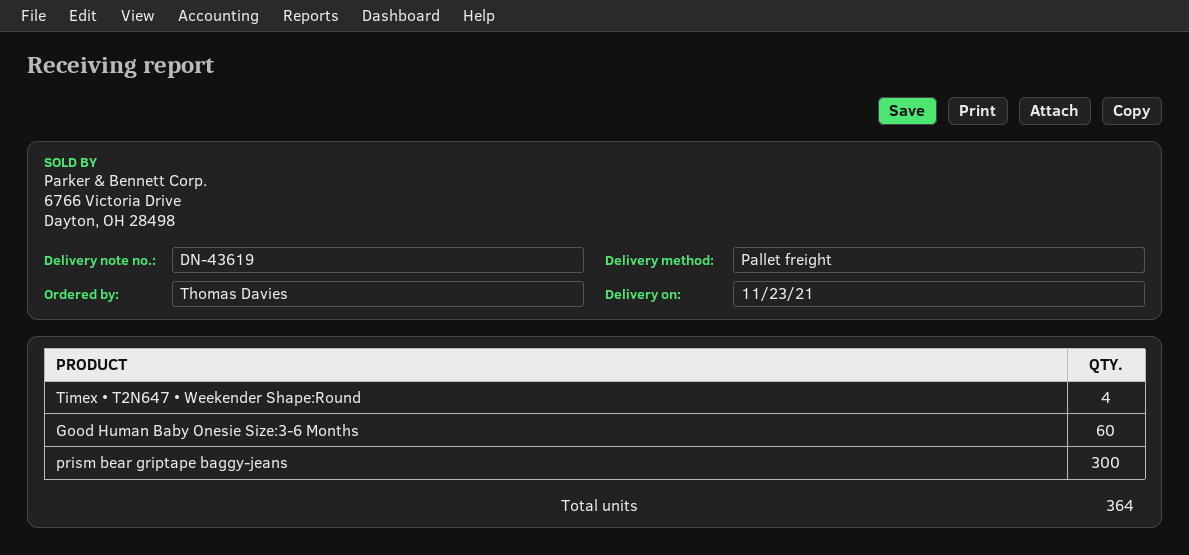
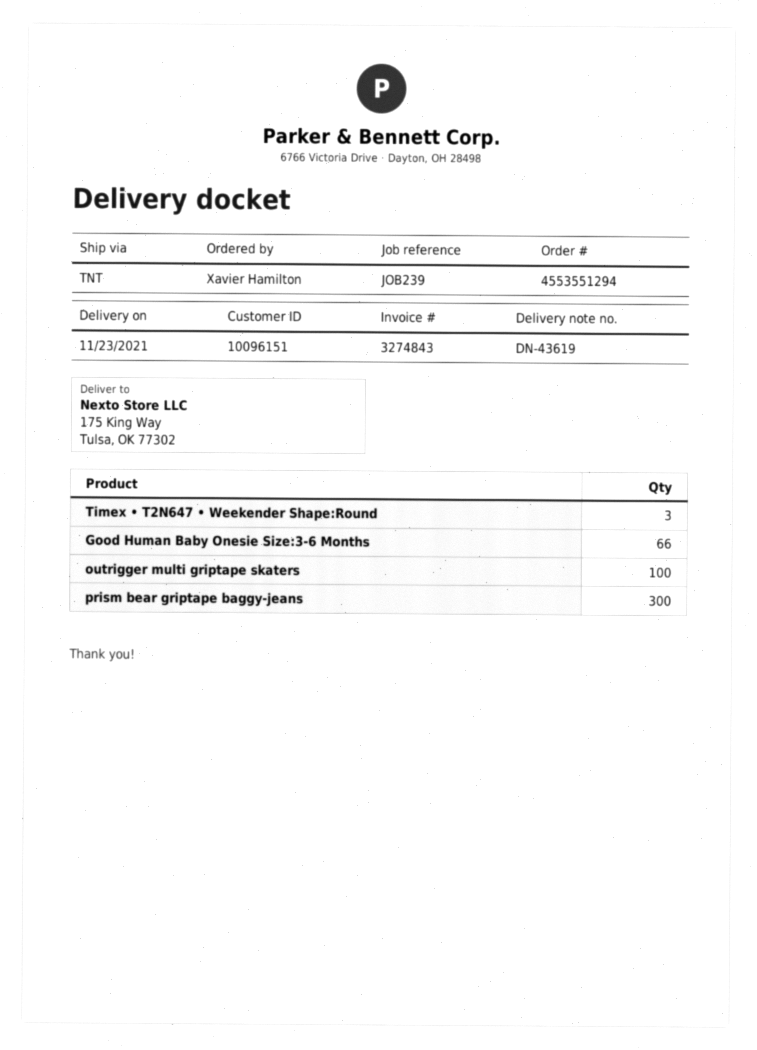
ordered by: Thomas Davies -> Xavier Hamilton
shipping method: pallet freight -> TNT
Timex • T2N647 • Weekender Shape:Round: 4 -> 3
Good Human Baby Onesie Size:3-6 Months: 60 -> 66
outrigger multi griptape skaters: none -> 100

